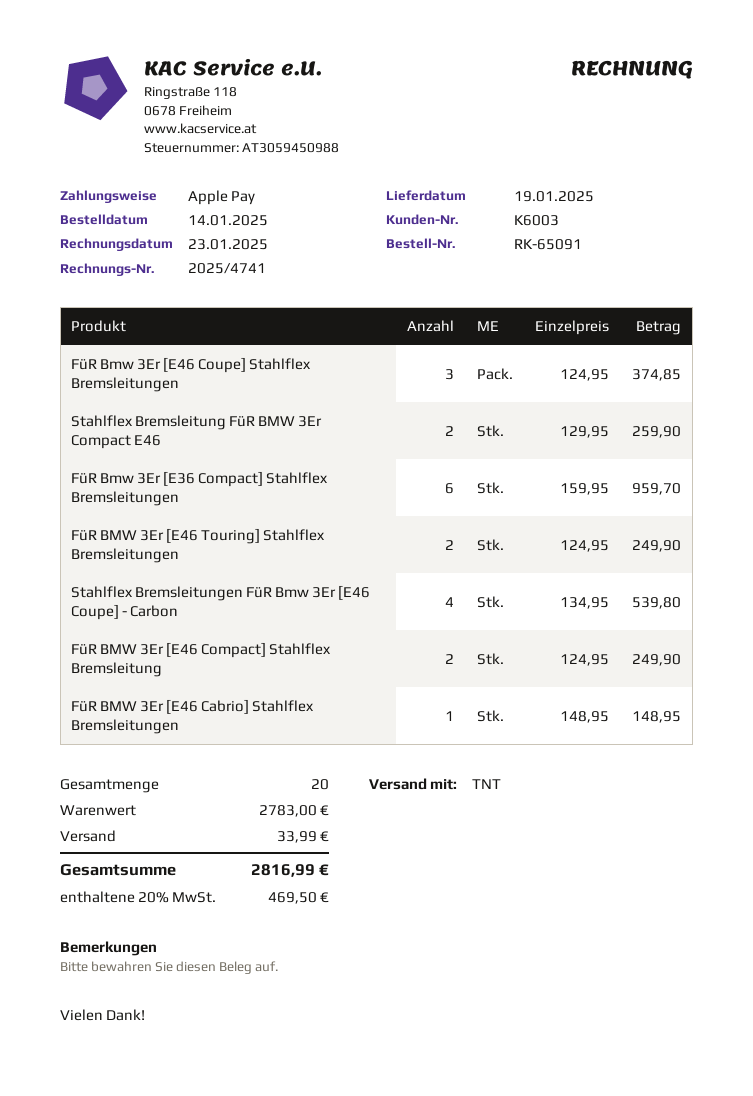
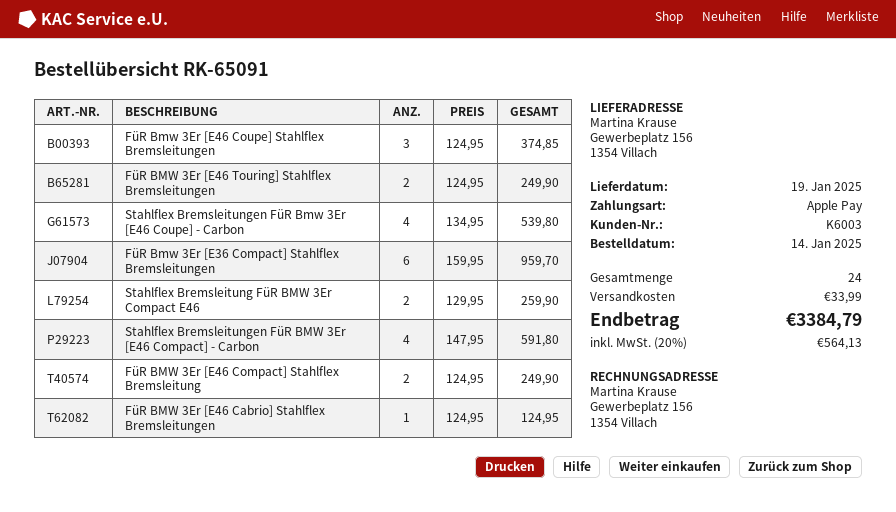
FüR BMW 3Er [E46 Cabrio] Stahlflex Bremsleitungen: 1 x 148.95 = 148.95 -> 1 x 124.95 = 124.95
Stahlflex Bremsleitungen FüR BMW 3Er [E46 Compact] - Carbon: none -> 4 x 147.95 = 591.80
total quantity: 20 -> 24
tax: 20% = 469.50 -> 20% = 564.13
total: 2816.99 -> 3384.79

